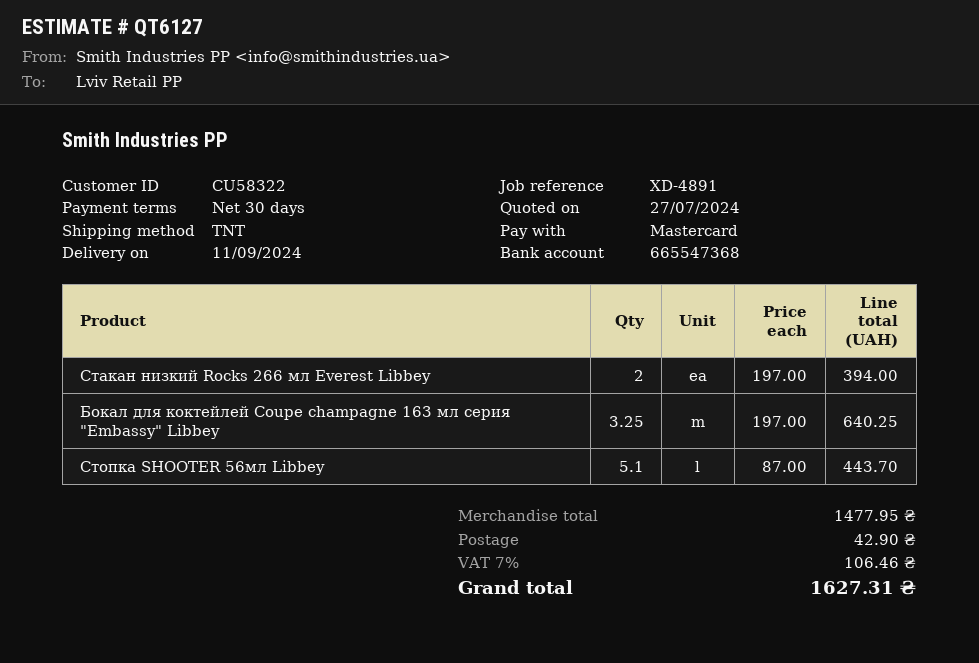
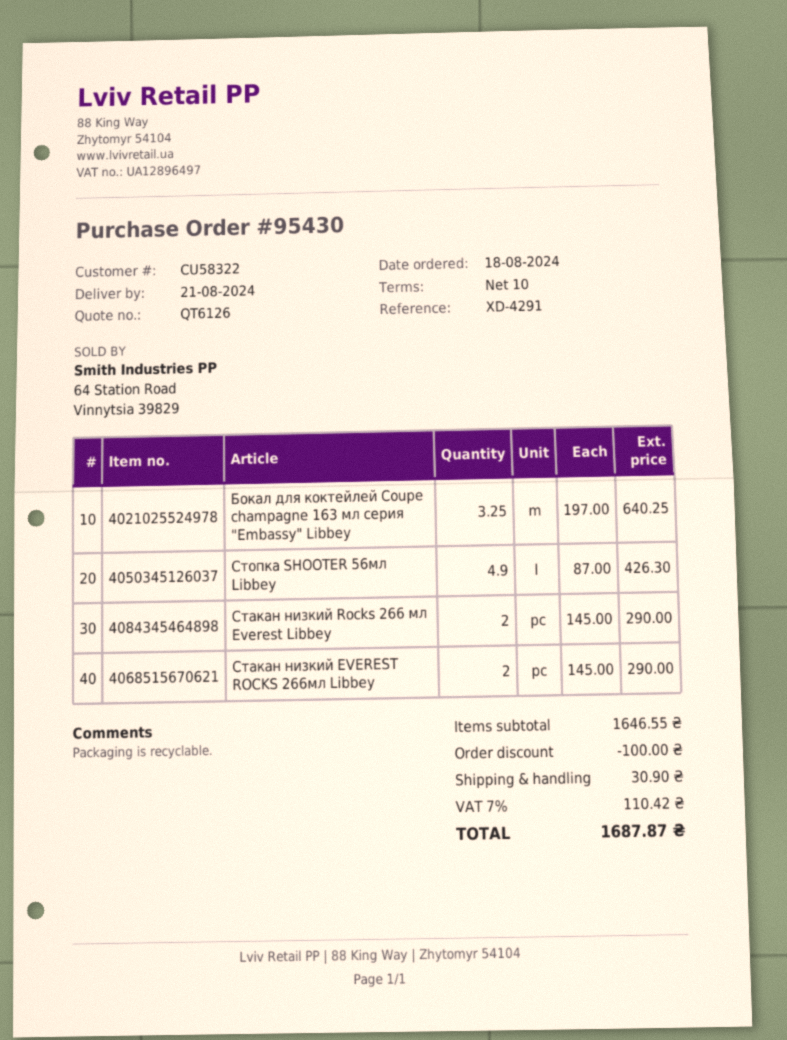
quote number: QT6127 -> QT6126
delivery date: 2024-09-11 -> 2024-08-21
payment terms: 30 days -> 10 days
reference: XD-4891 -> XD-4291
Стакан низкий Rocks 266 мл Everest Libbey: 2 x 197.00 = 394.00 -> 2 x 145.00 = 290.00
Стопка SHOOTER 56мл Libbey: 5.1 x 87.00 = 443.70 -> 4.9 x 87.00 = 426.30
Стакан низкий EVEREST ROCKS 266мл Libbey: none -> 2 x 145.00 = 290.00
subtotal: 1477.95 -> 1646.55
discount: none -> 100.00
shipping: 42.90 -> 30.90
tax: 7% = 106.46 -> 7% = 110.42
total: 1627.31 -> 1687.87

